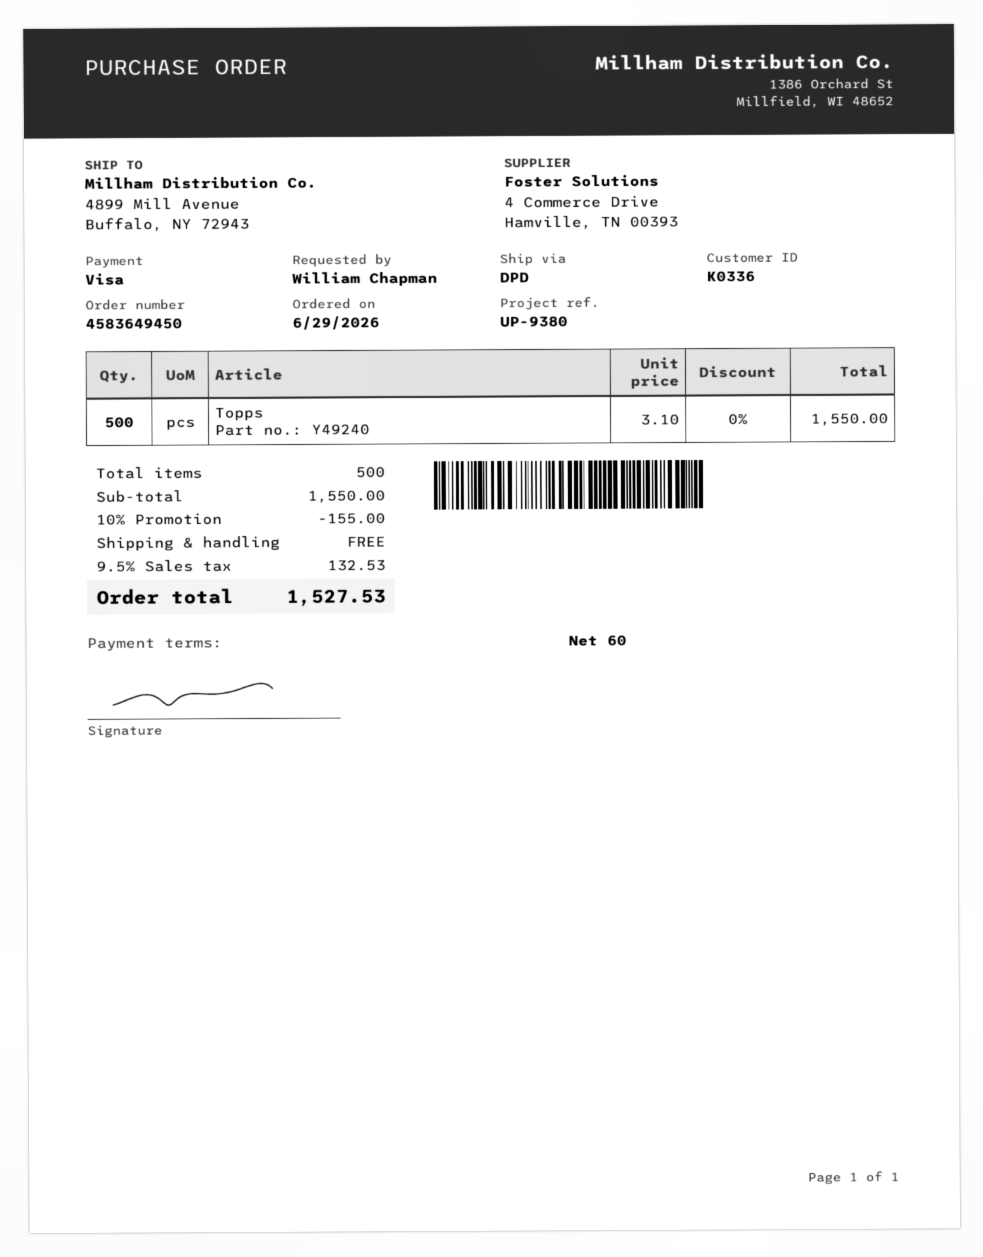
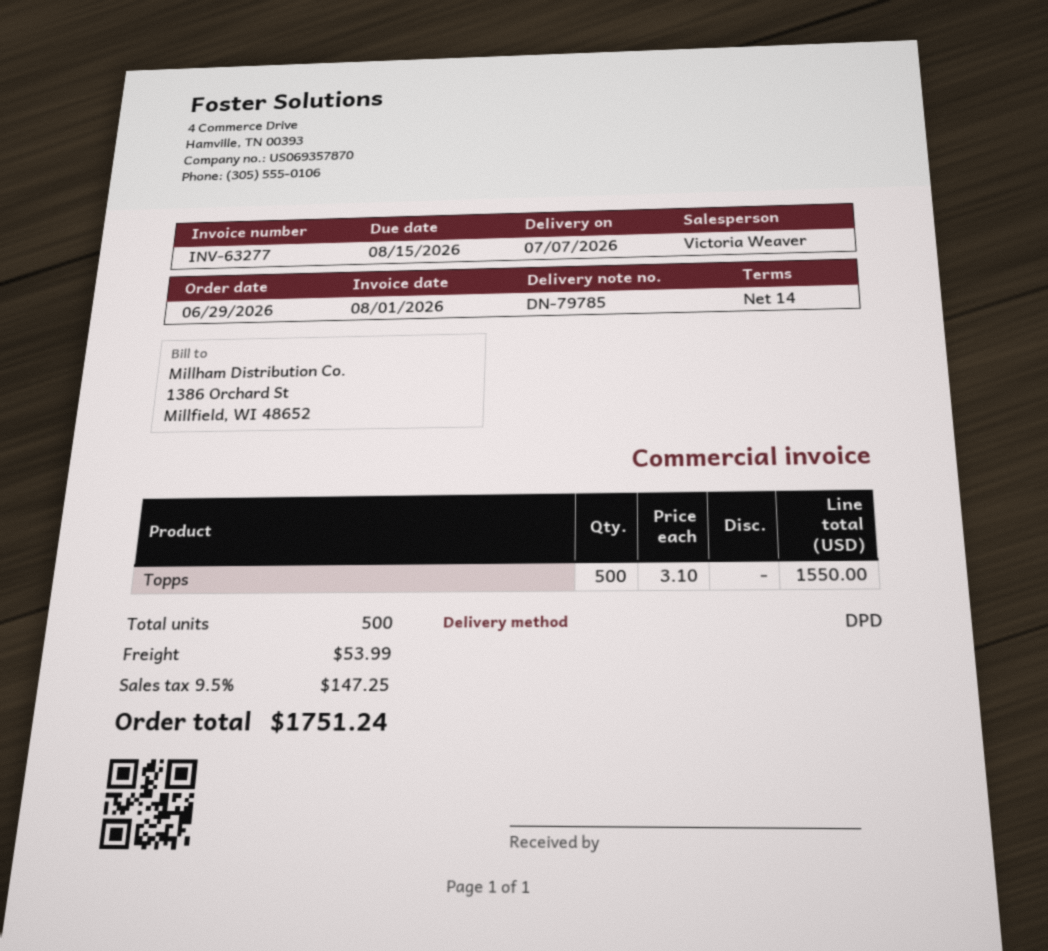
payment terms: 60 days -> 14 days
discount: 10% = 155.00 -> none
shipping: 0.00 -> 53.99
tax: 9.5% = 132.53 -> 9.5% = 147.25
total: 1527.53 -> 1751.24

